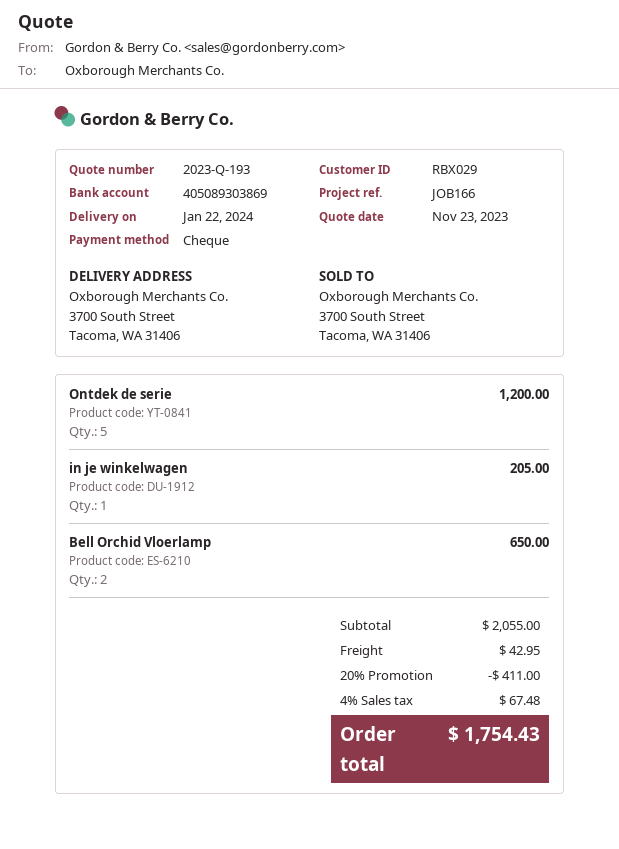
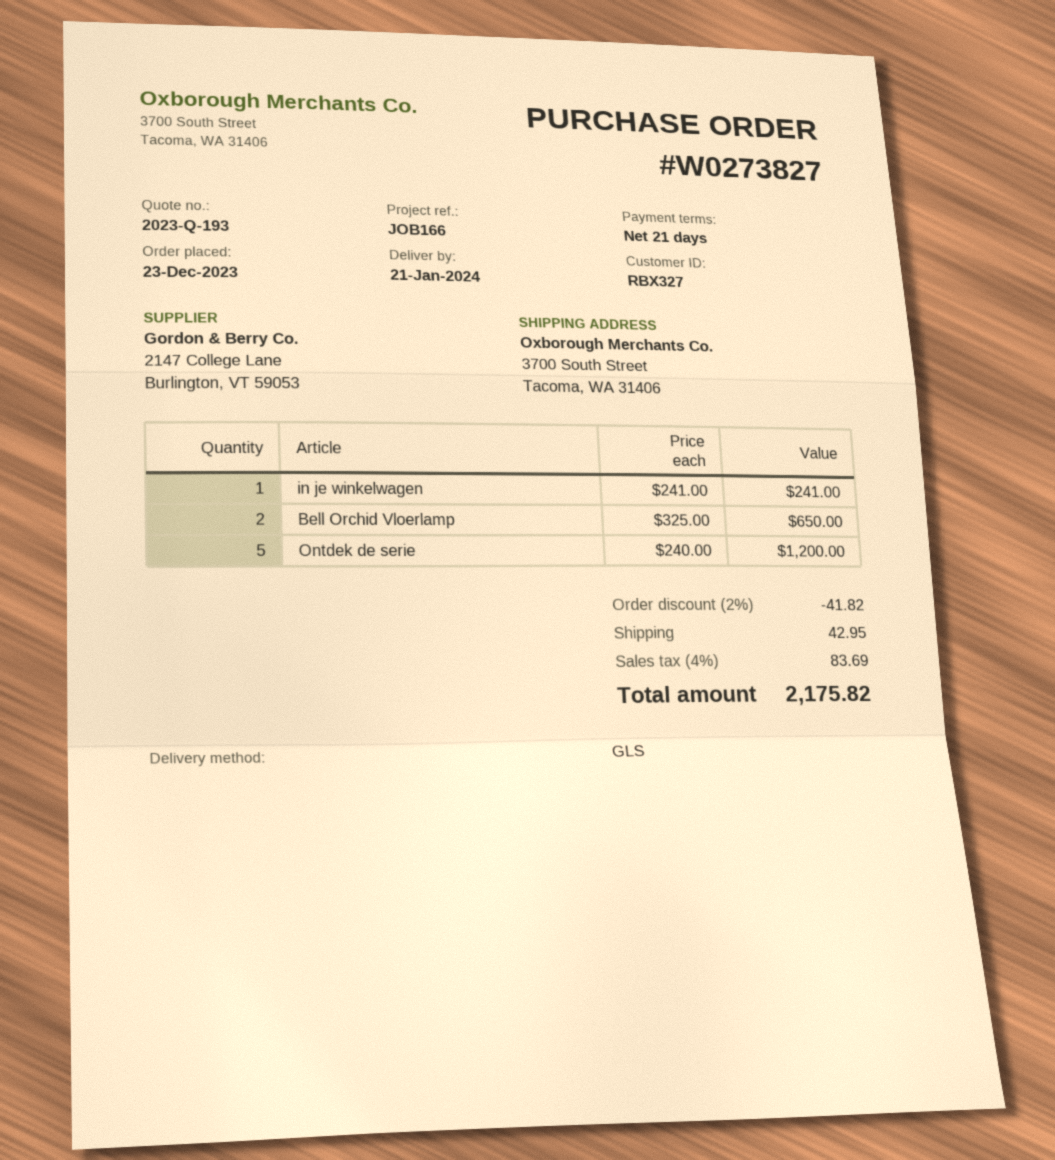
delivery date: 2024-01-22 -> 2024-01-21
customer number: RBX029 -> RBX327
in je winkelwagen: 1 for 205.00 -> 1 for 241.00
discount: 20% = 411.00 -> 2% = 41.82
tax: 4% = 67.48 -> 4% = 83.69
total: 1754.43 -> 2175.82

